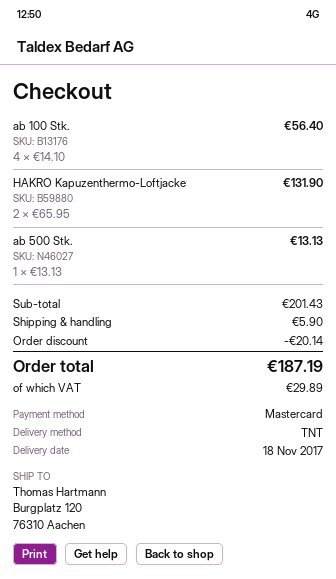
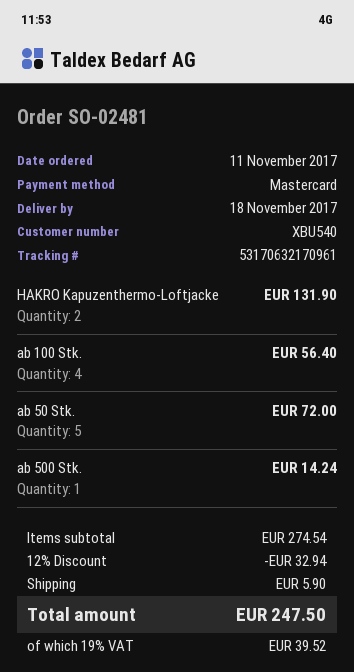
ab 500 Stk.: 1 for 13.13 -> 1 for 14.24
ab 50 Stk.: none -> 5 for 72.00
subtotal: 201.43 -> 274.54
discount: 20.14 -> 32.94
tax: 29.89 -> 39.52
total: 187.19 -> 247.50

